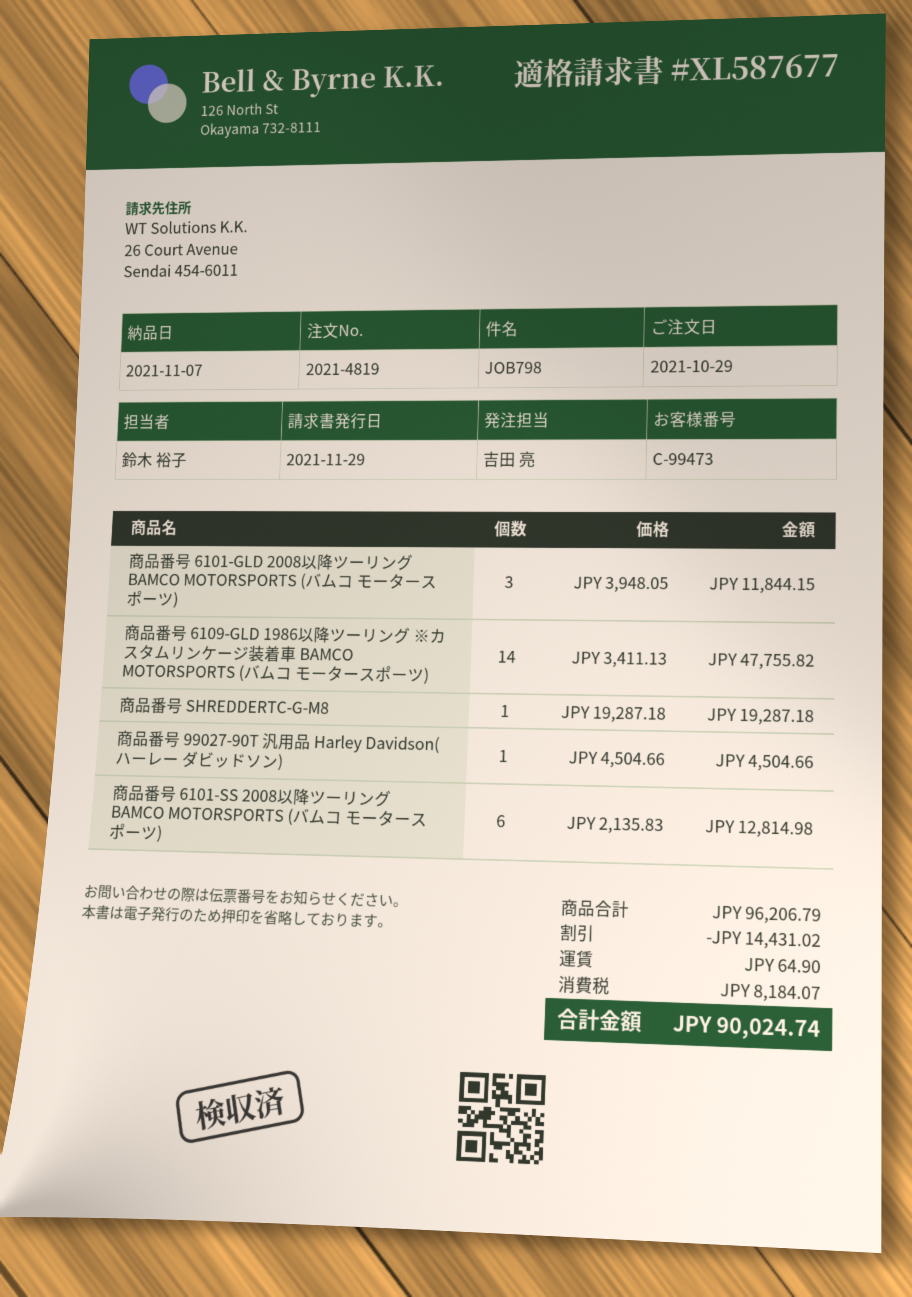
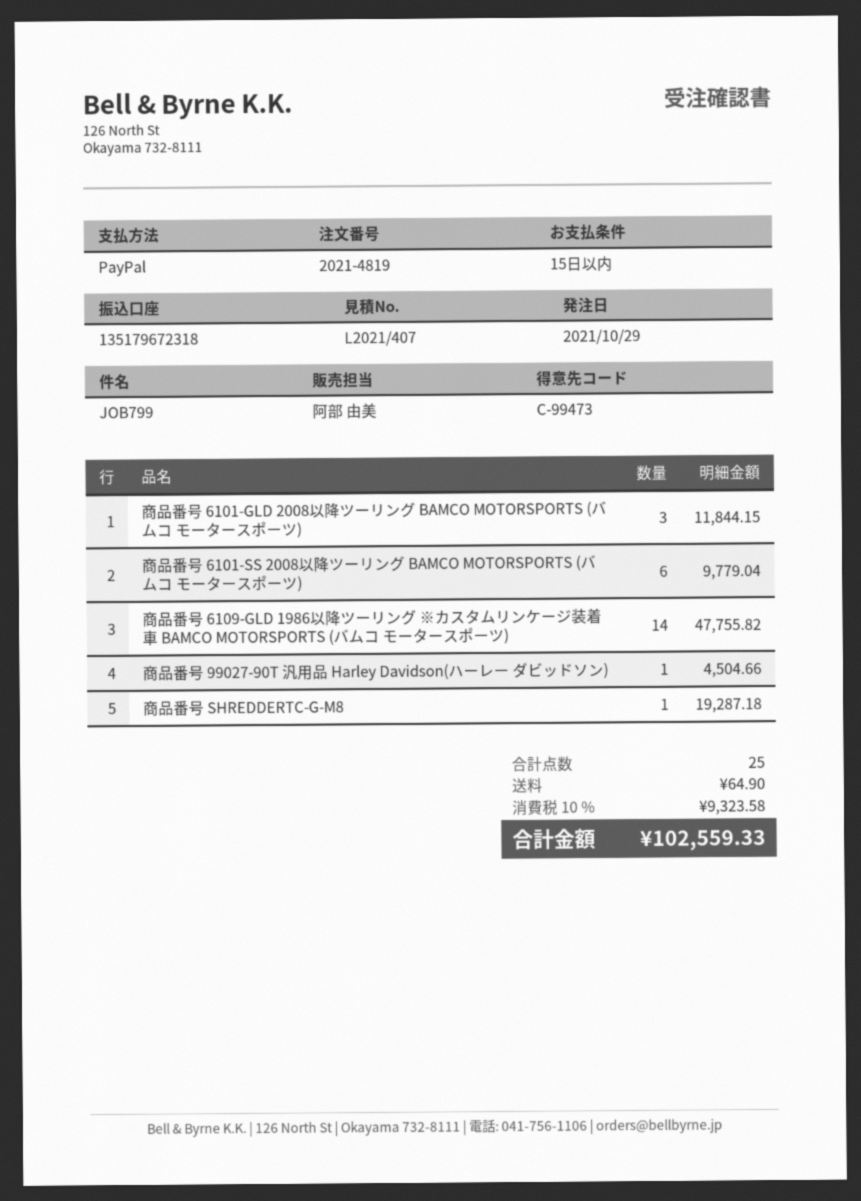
reference: JOB798 -> JOB799
sales rep: 鈴木 裕子 -> 阿部 由美
商品番号 6101-SS 2008以降ツーリング BAMCO MOTORSPORTS (バムコ モータースポーツ): 6 for 12814.98 -> 6 for 9779.04
discount: 14431.02 -> none
tax: 8184.07 -> 9323.58
total: 90024.74 -> 102559.33

